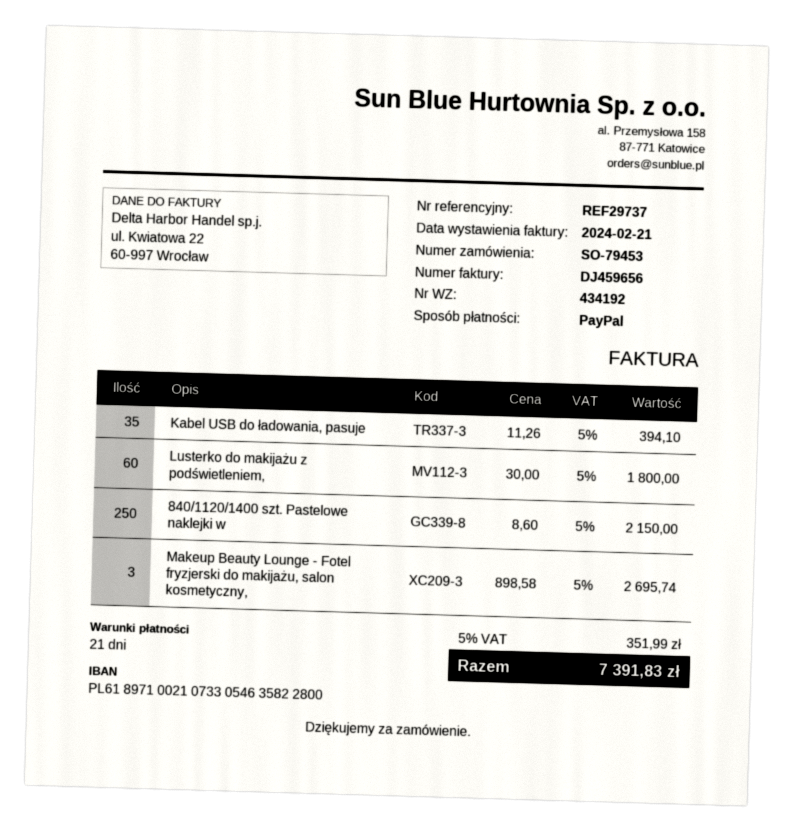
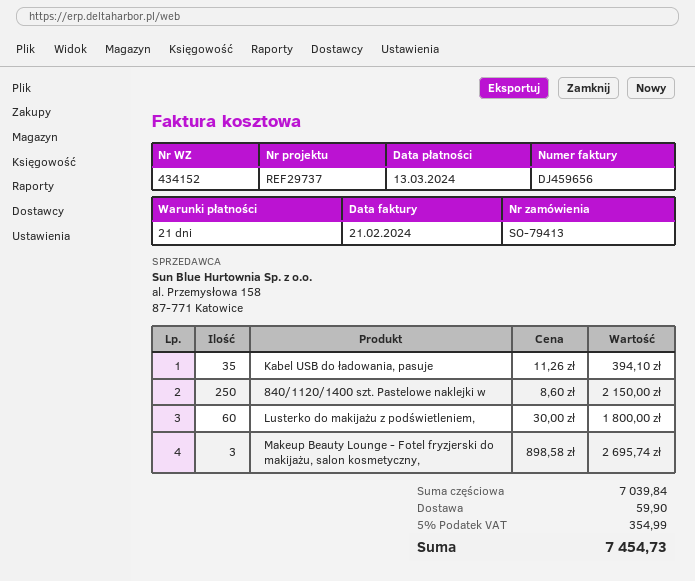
order number: SO-79453 -> SO-79413
delivery note number: 434192 -> 434152
shipping: none -> 59.90
tax: 5% = 351.99 -> 5% = 354.99
total: 7391.83 -> 7454.73

